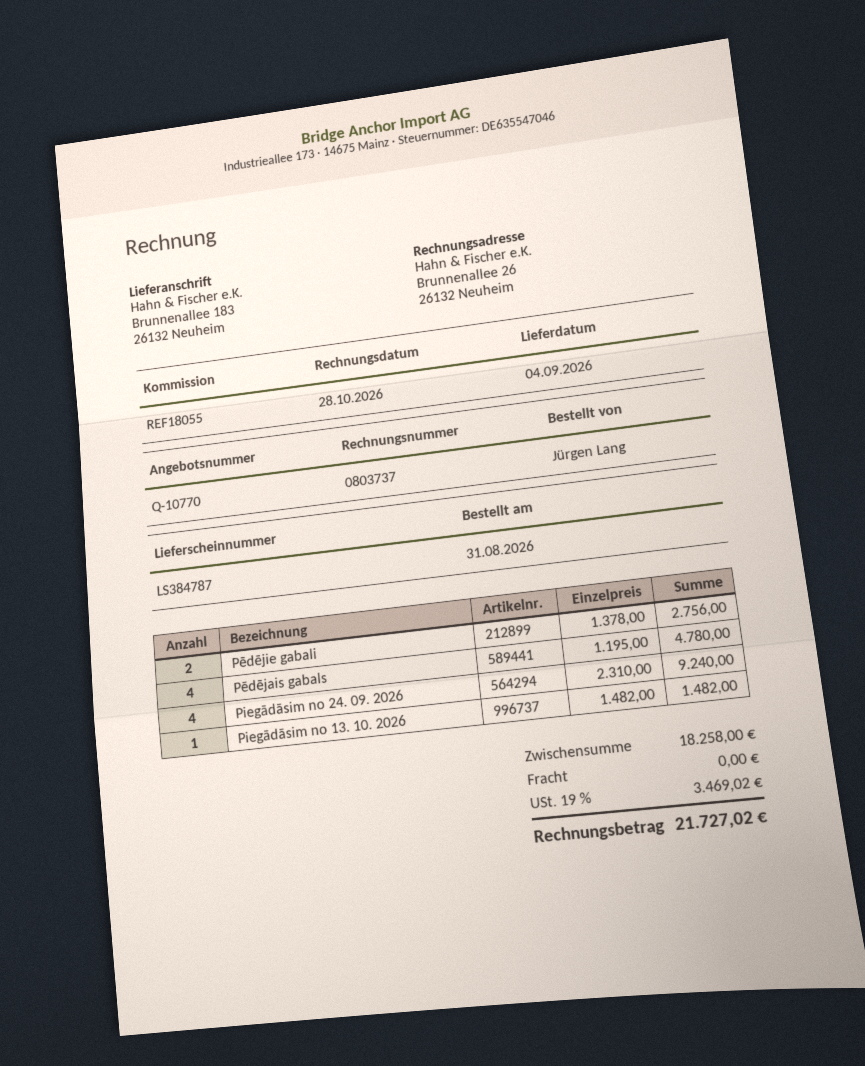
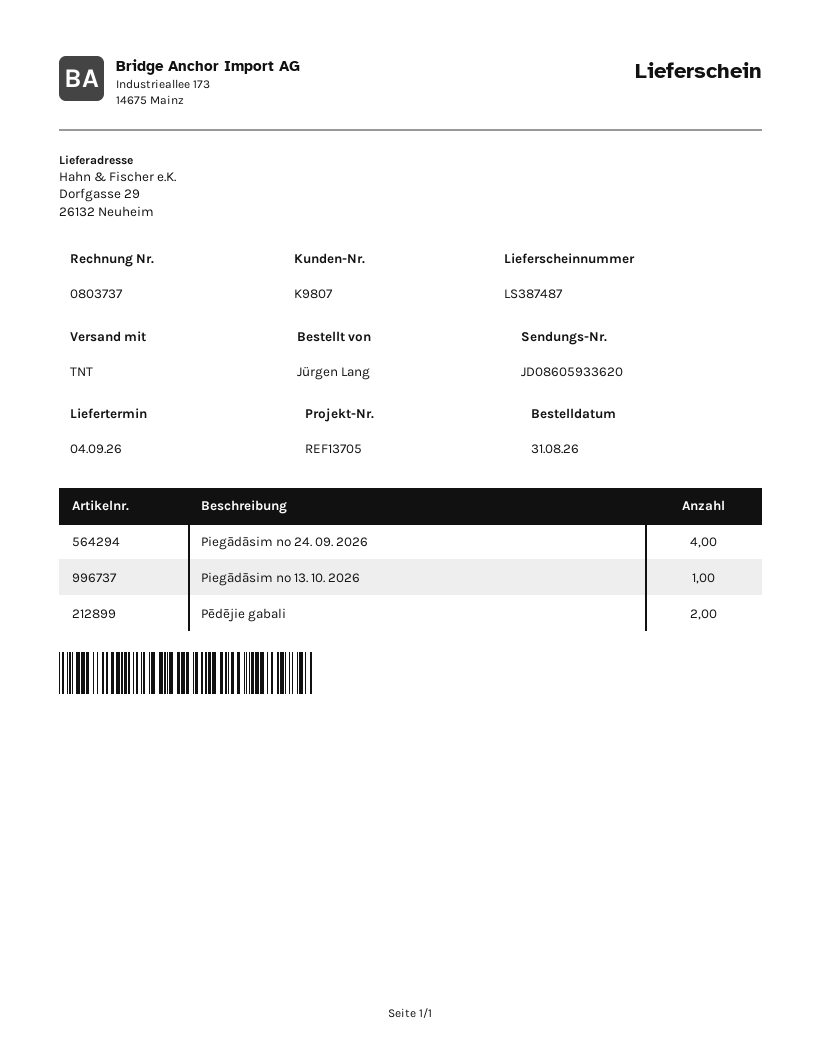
delivery note number: LS384787 -> LS387487
reference: REF18055 -> REF13705
ship to: Brunnenallee 183, 26132 Neuheim -> Dorfgasse 29, 26132 Neuheim
Pēdējais gabals: 4 -> none

